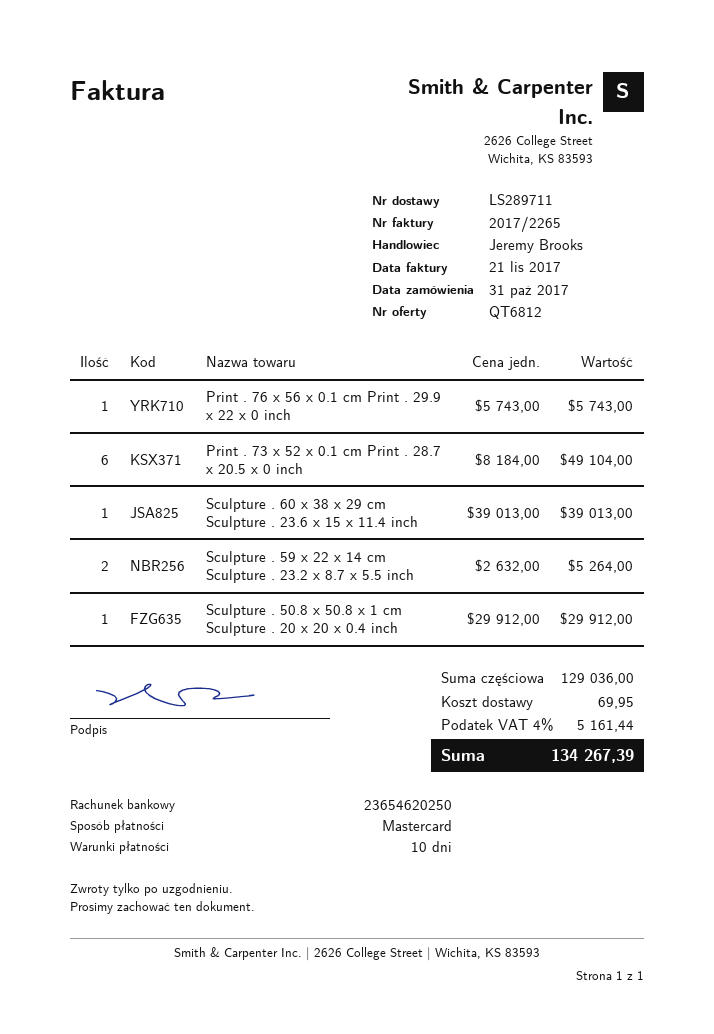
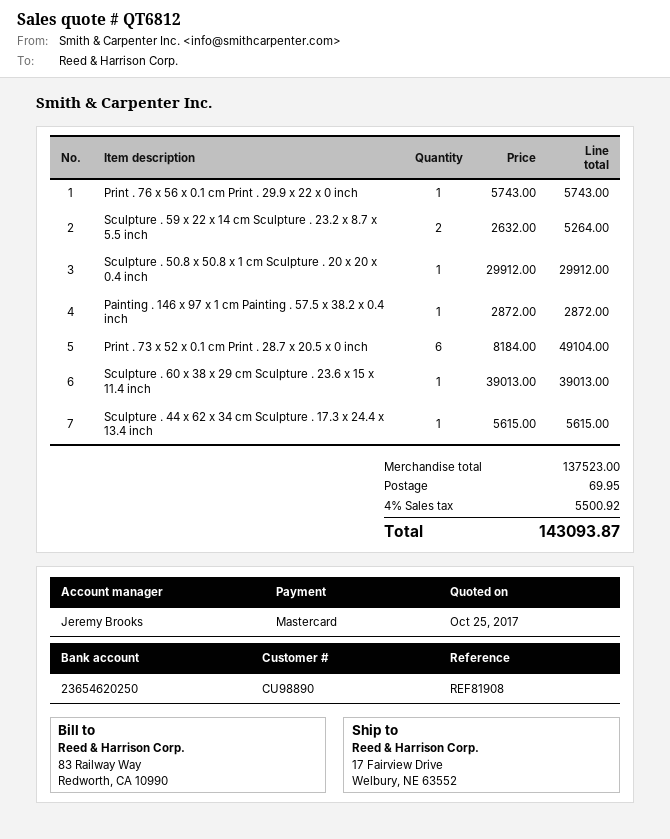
Painting . 146 x 97 x 1 cm Painting . 57.5 x 38.2 x 0.4 inch: none -> 1 x 2872.00 = 2872.00
Sculpture . 44 x 62 x 34 cm Sculpture . 17.3 x 24.4 x 13.4 inch: none -> 1 x 5615.00 = 5615.00
subtotal: 129036.00 -> 137523.00
tax: 4% = 5161.44 -> 4% = 5500.92
total: 134267.39 -> 143093.87

